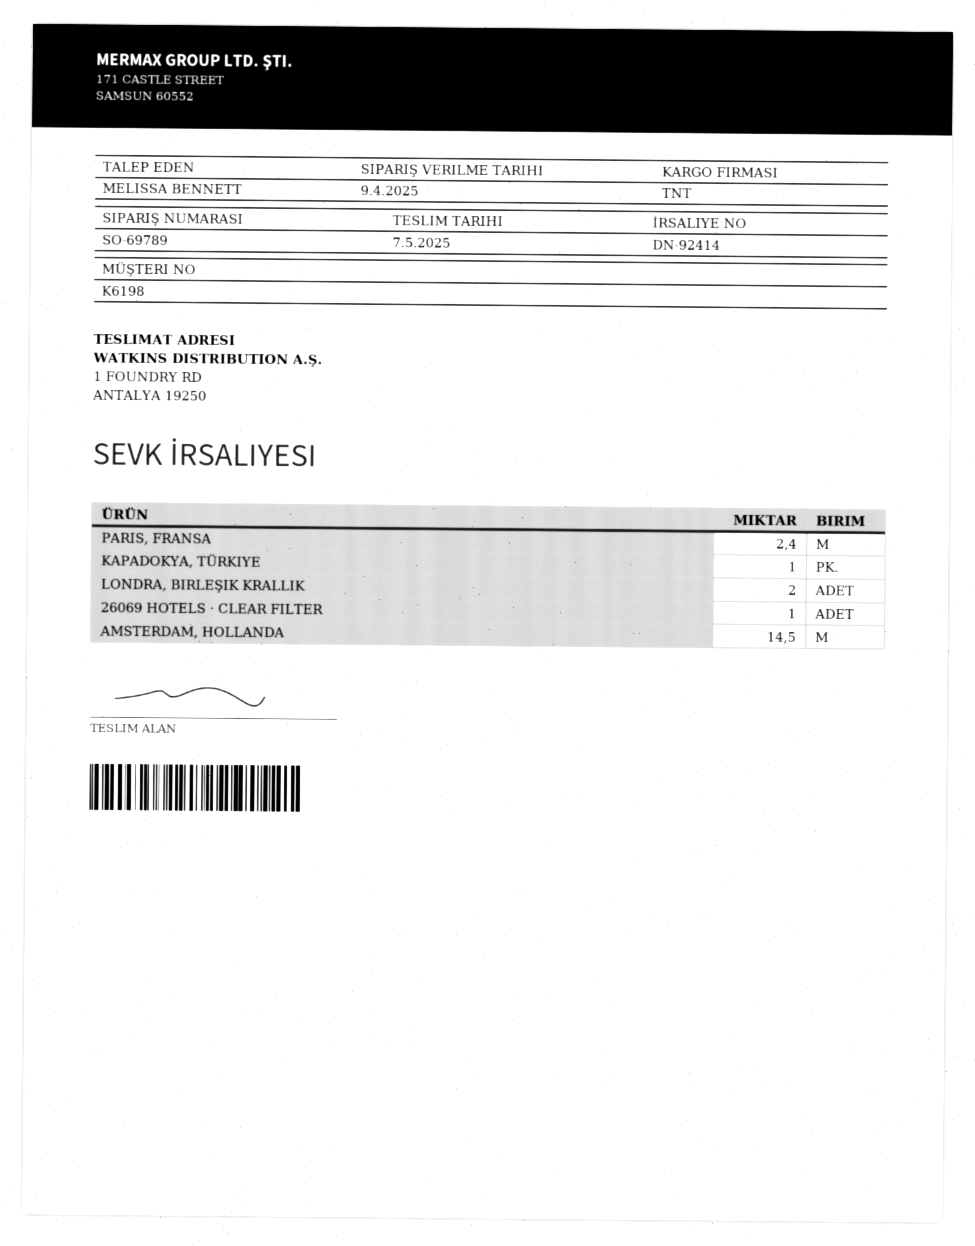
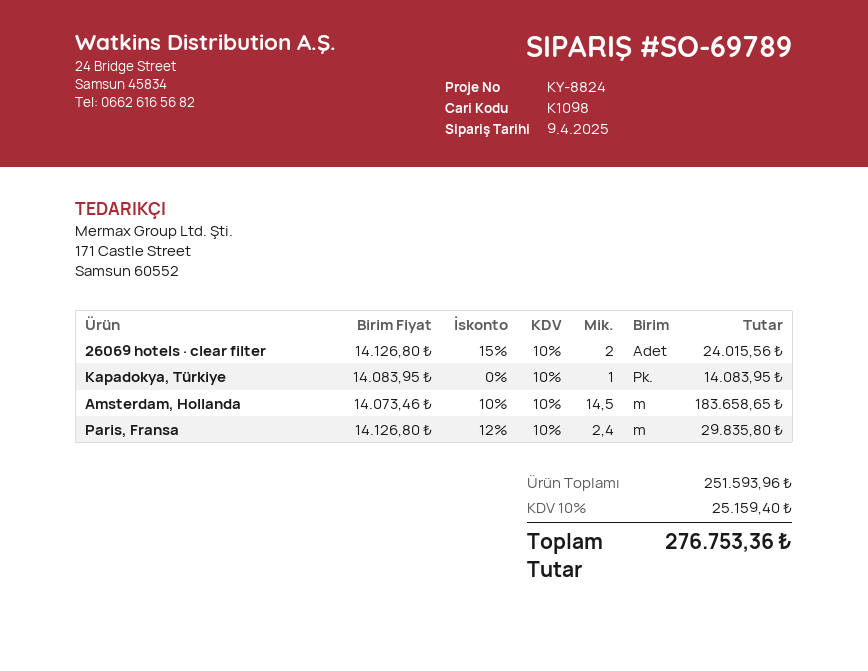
customer number: K6198 -> K1098
LONDRA, BIRLEŞIK KRALLIK: 2 -> none
26069 HOTELS · CLEAR FILTER: 1 -> 2

